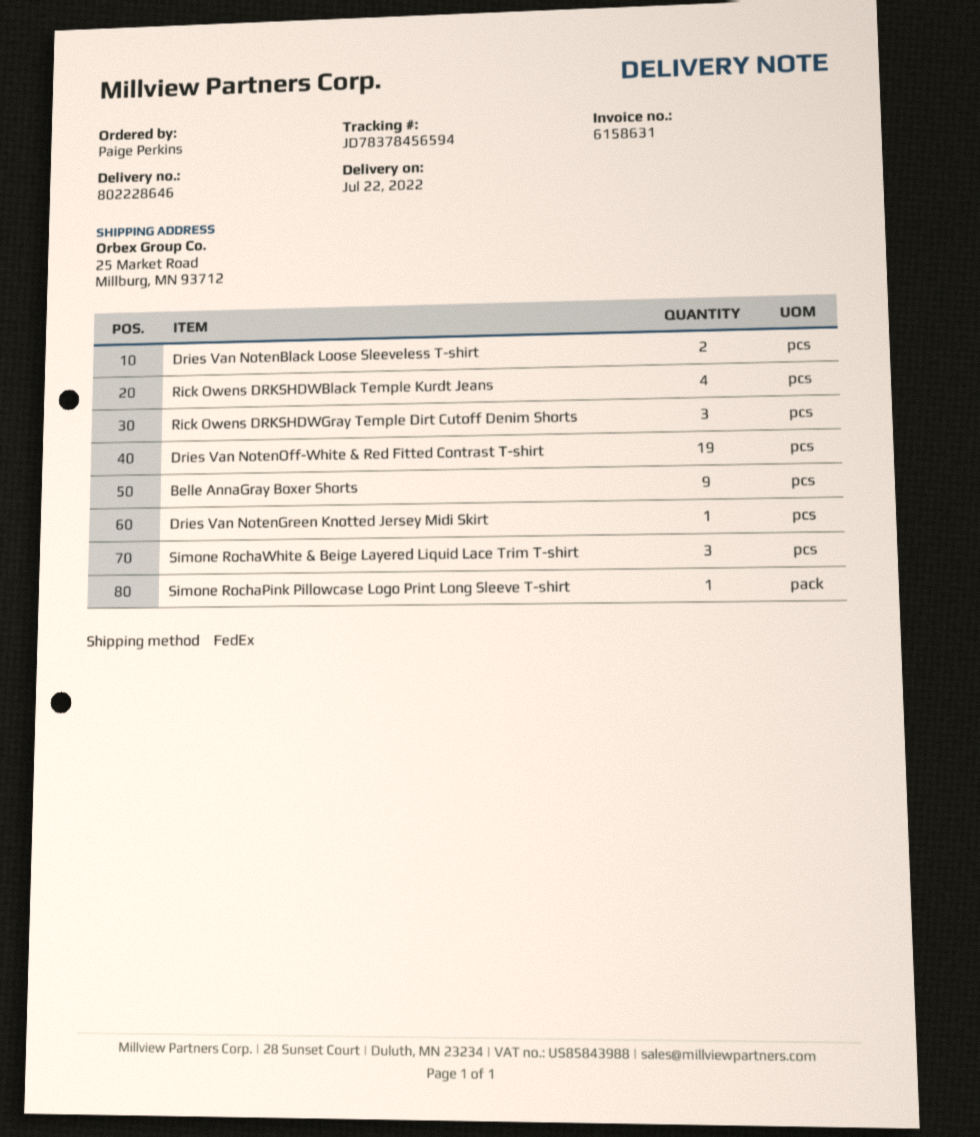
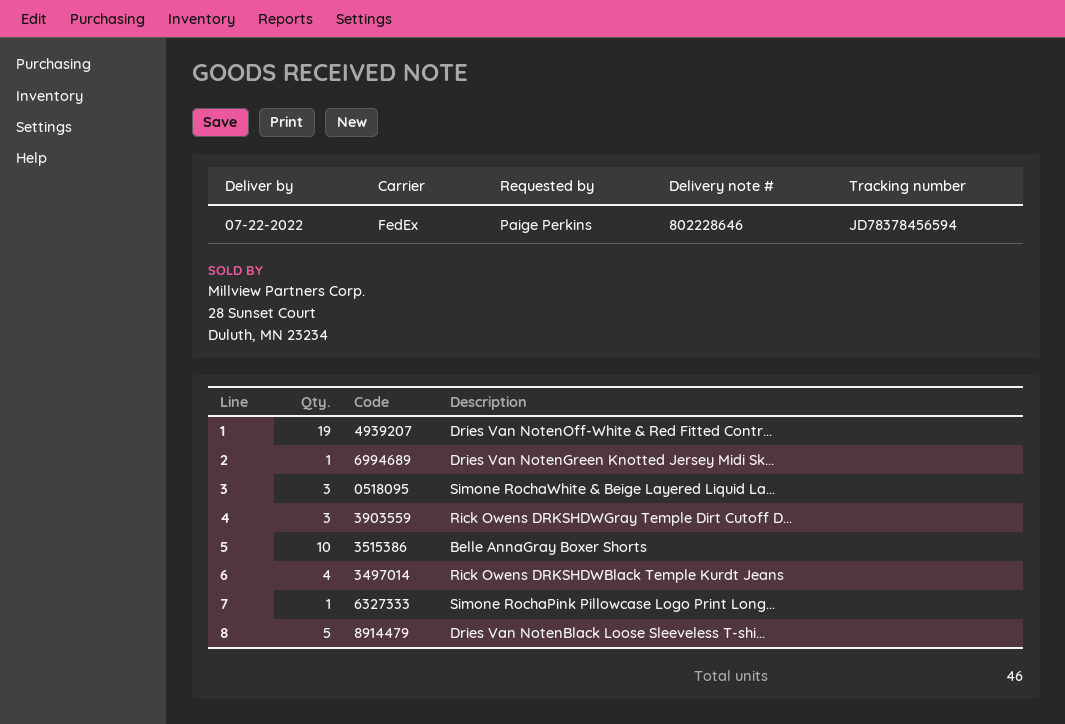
Dries Van NotenBlack Loose Sleeveless T-shirt: 2 -> 5
Belle AnnaGray Boxer Shorts: 9 -> 10

